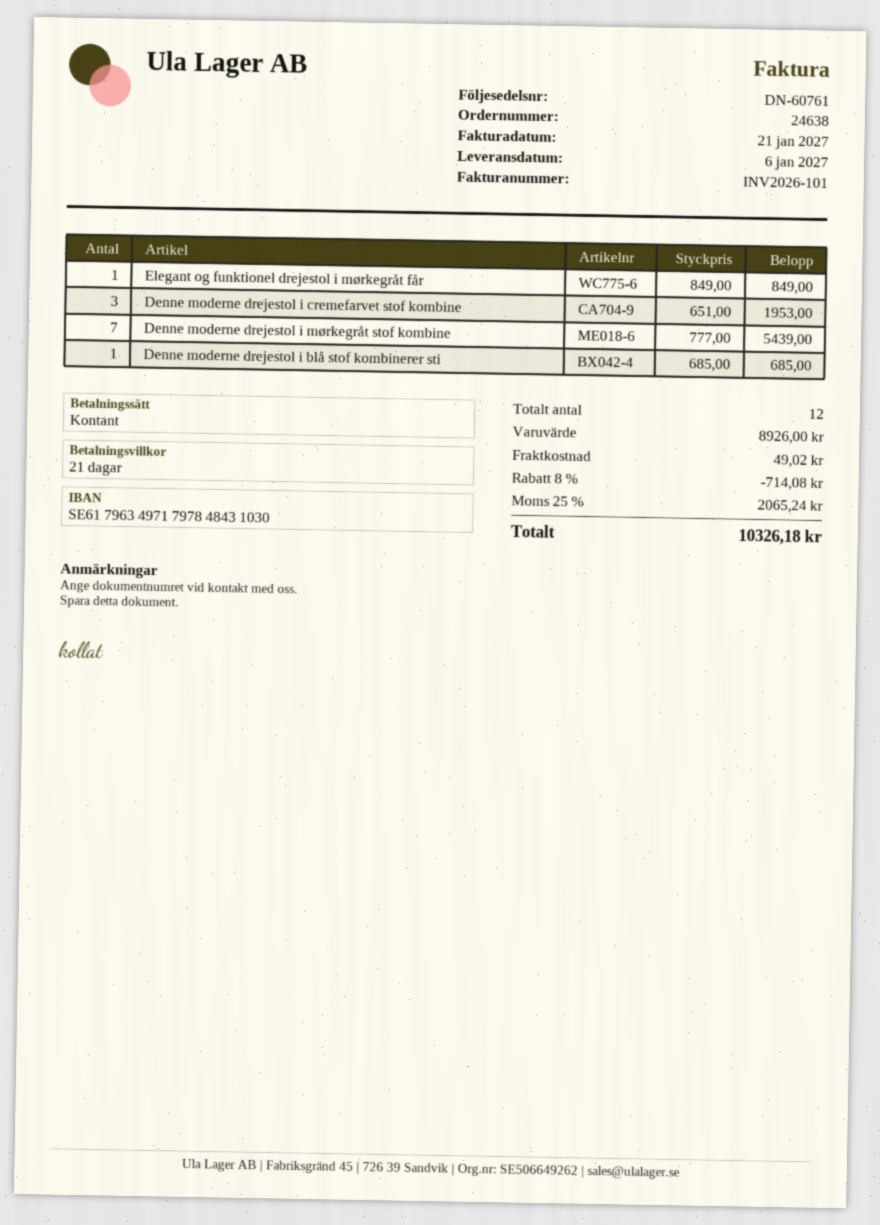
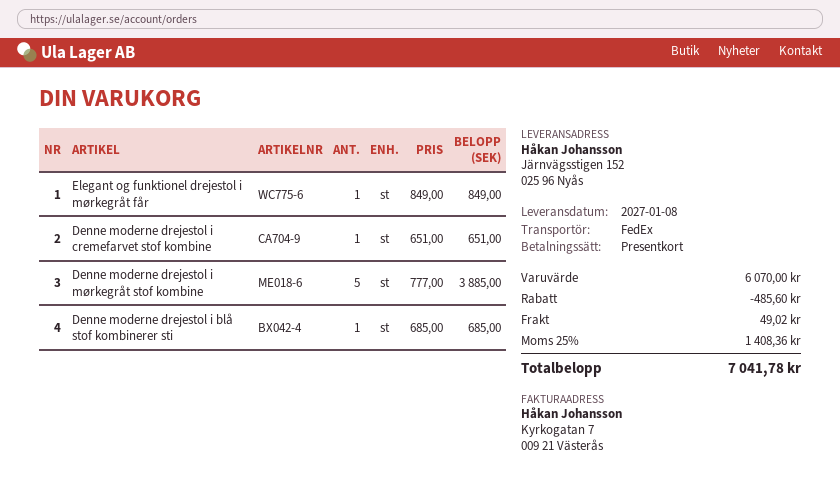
delivery date: 2027-01-06 -> 2027-01-08
payment method: cash -> gift card
Denne moderne drejestol i cremefarvet stof kombine: 3 x 651.00 = 1953.00 -> 1 x 651.00 = 651.00
Denne moderne drejestol i mørkegråt stof kombine: 7 x 777.00 = 5439.00 -> 5 x 777.00 = 3885.00
subtotal: 8926.00 -> 6070.00
discount: 714.08 -> 485.60
tax: 25% = 2065.24 -> 25% = 1408.36
total: 10326.18 -> 7041.78

